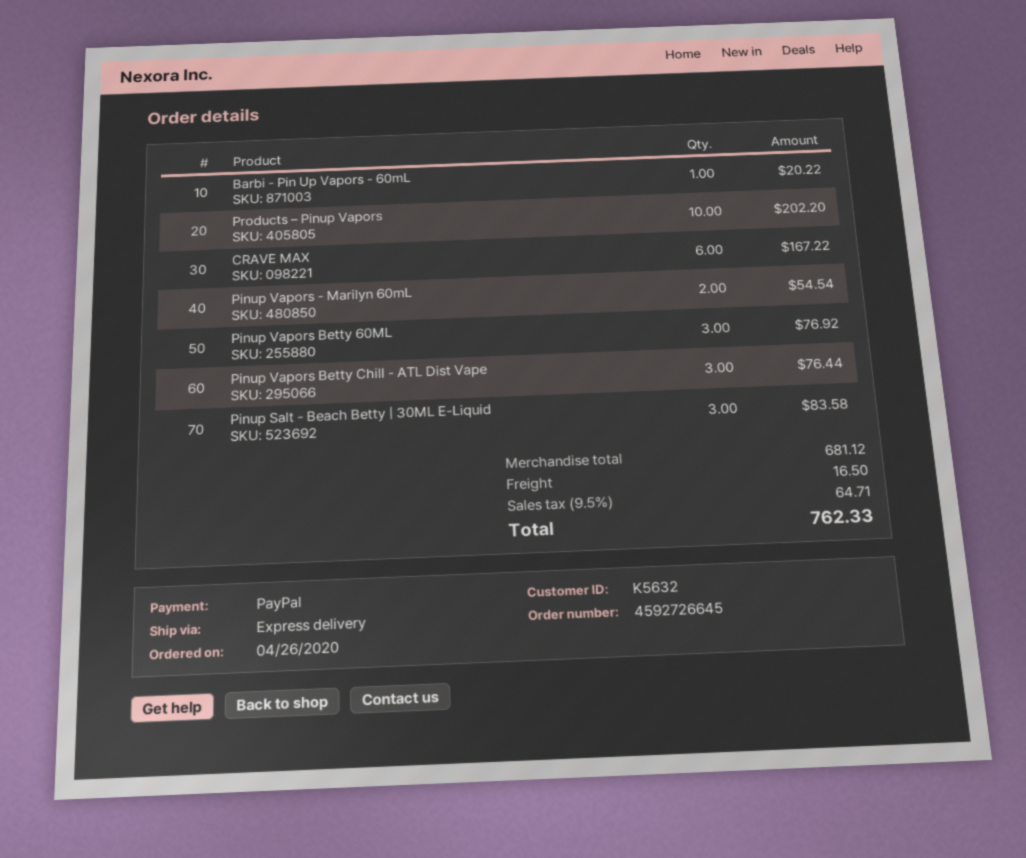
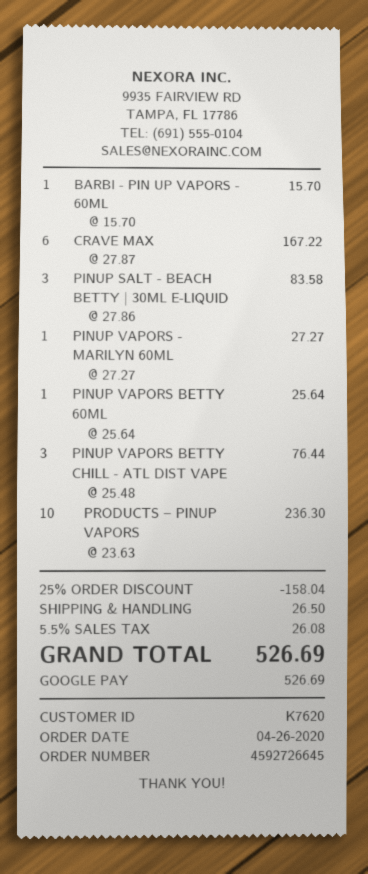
customer number: K5632 -> K7620
payment method: PayPal -> Google Pay
Barbi - Pin Up Vapors - 60mL: 1 for 20.22 -> 1 for 15.70
Products – Pinup Vapors: 10 for 202.20 -> 10 for 236.30
Pinup Vapors - Marilyn 60mL: 2 for 54.54 -> 1 for 27.27
Pinup Vapors Betty 60ML: 3 for 76.92 -> 1 for 25.64
discount: none -> 25% = 158.04
shipping: 16.50 -> 26.50
tax: 9.5% = 64.71 -> 5.5% = 26.08
total: 762.33 -> 526.69

